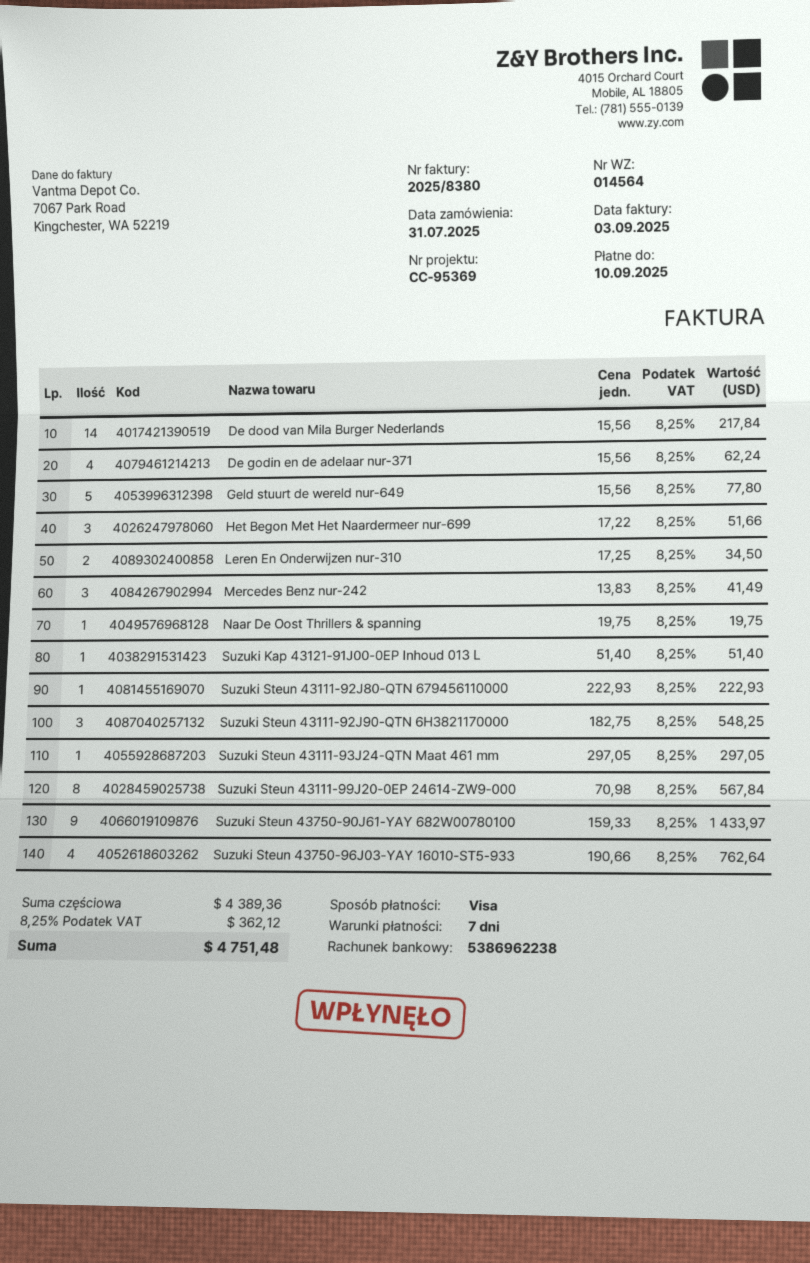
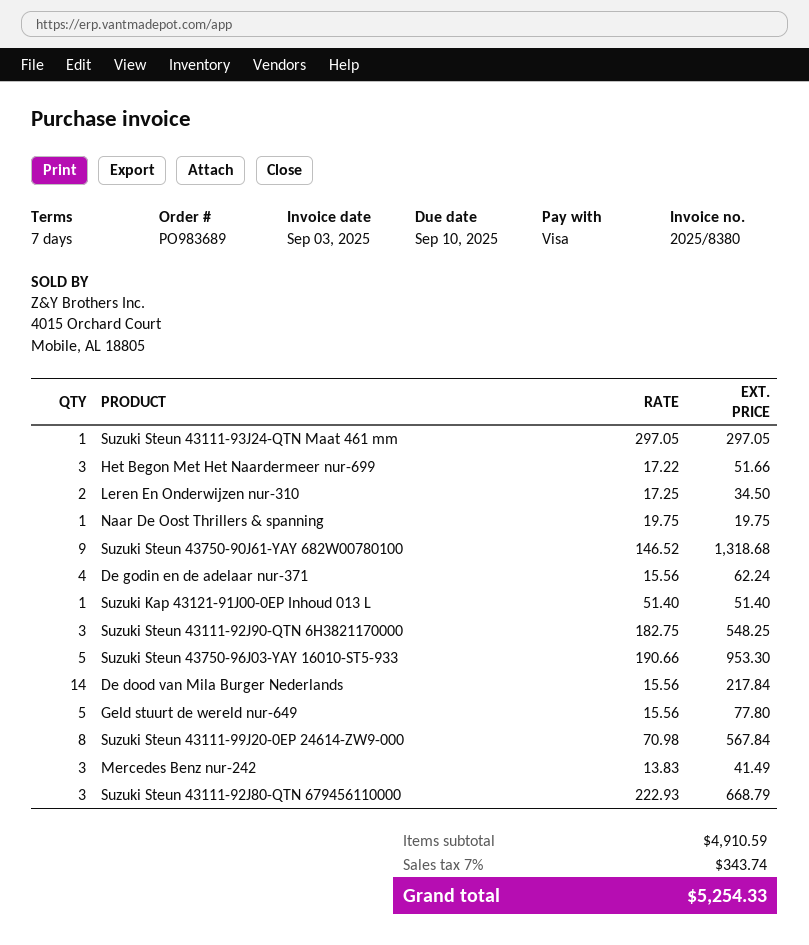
Suzuki Steun 43111-92J80-QTN 679456110000: 1 x 222.93 = 222.93 -> 3 x 222.93 = 668.79
Suzuki Steun 43750-90J61-YAY 682W00780100: 9 x 159.33 = 1433.97 -> 9 x 146.52 = 1318.68
Suzuki Steun 43750-96J03-YAY 16010-ST5-933: 4 x 190.66 = 762.64 -> 5 x 190.66 = 953.30
subtotal: 4389.36 -> 4910.59
tax: 8.25% = 362.12 -> 7% = 343.74
total: 4751.48 -> 5254.33

